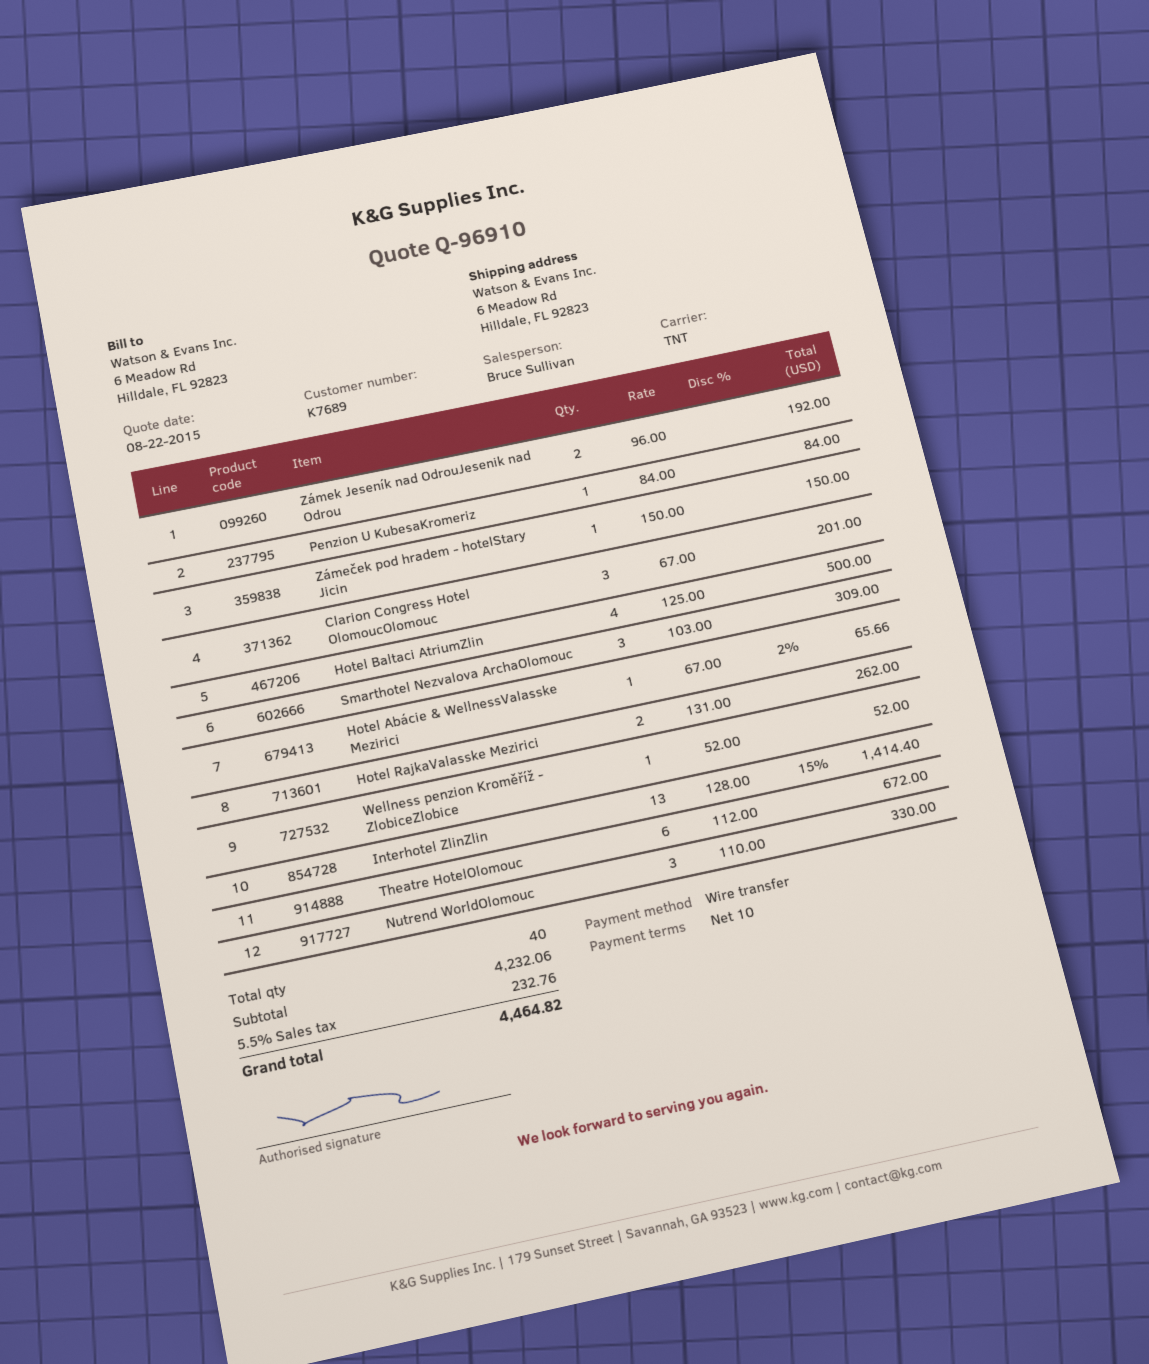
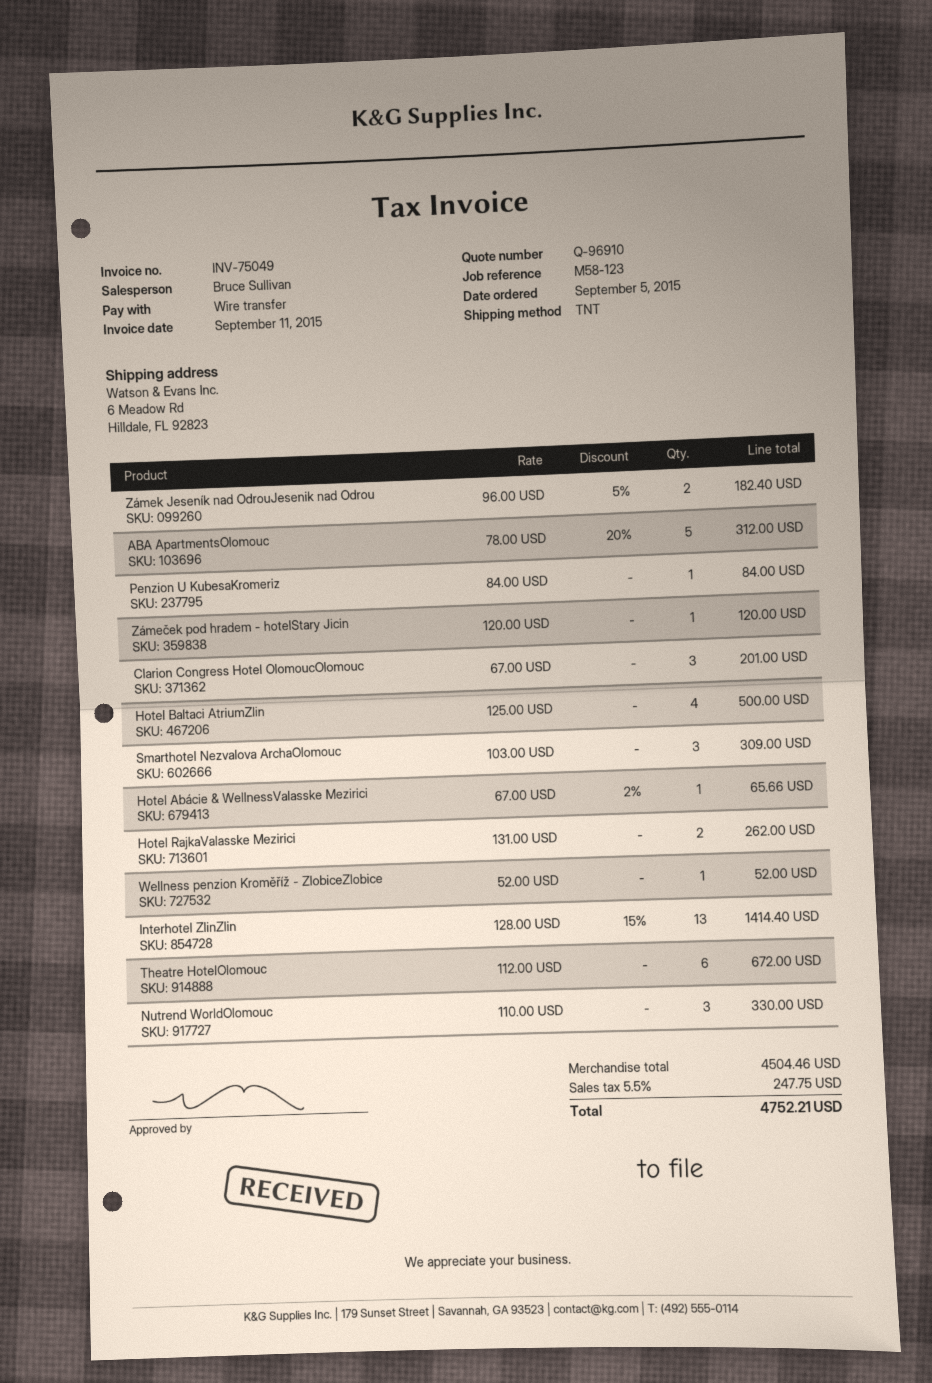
Zámek Jeseník nad OdrouJesenik nad Odrou: 2 x 96.00 = 192.00 -> 2 x 96.00 - 5% = 182.40
Zámeček pod hradem - hotelStary Jicin: 1 x 150.00 = 150.00 -> 1 x 120.00 = 120.00
ABA ApartmentsOlomouc: none -> 5 x 78.00 - 20% = 312.00
subtotal: 4232.06 -> 4504.46
tax: 5.5% = 232.76 -> 5.5% = 247.75
total: 4464.82 -> 4752.21

